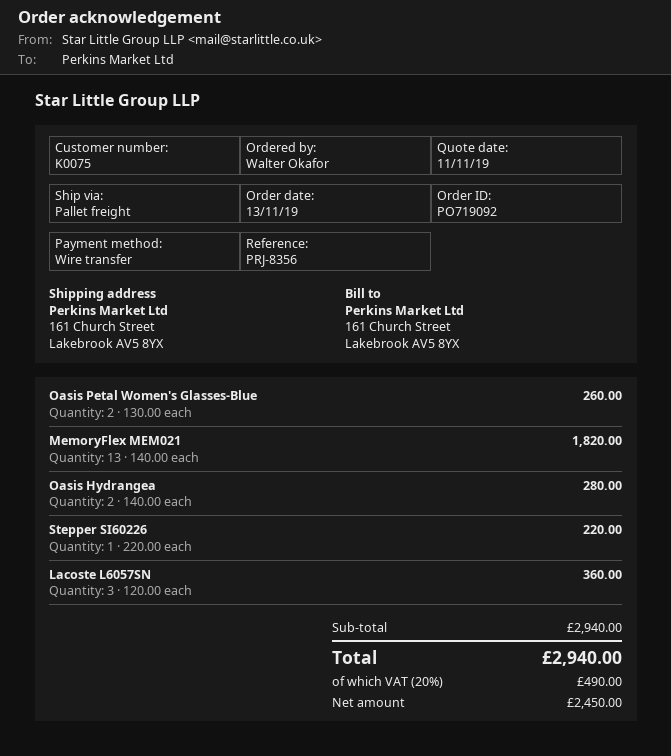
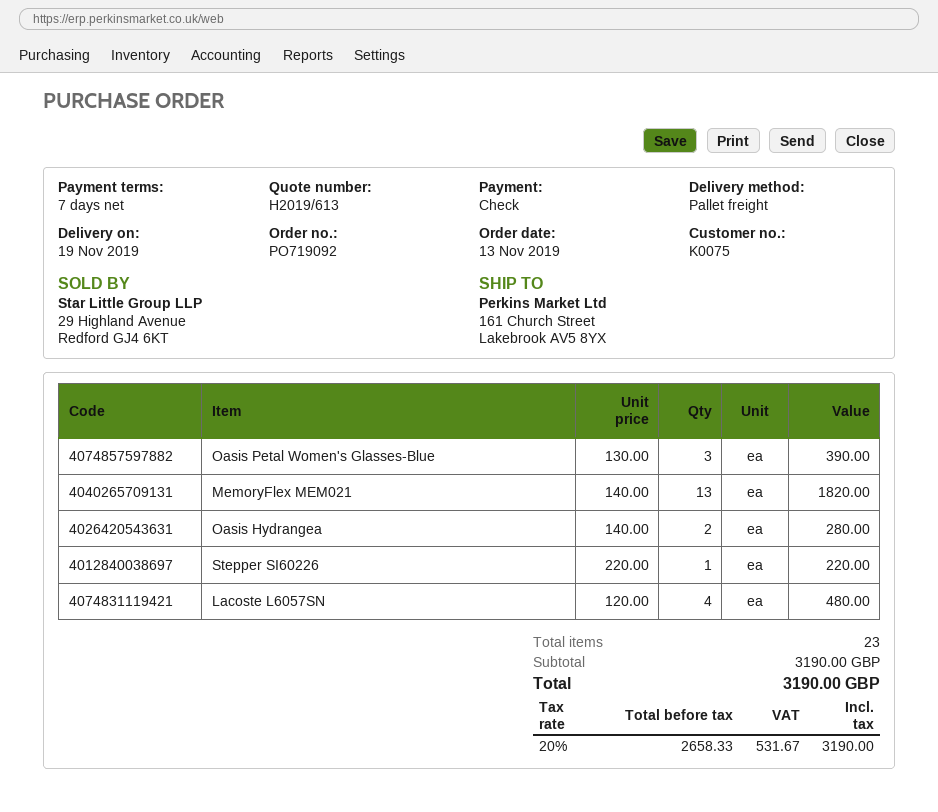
payment method: bank transfer -> cheque
Oasis Petal Women's Glasses-Blue: 2 x 130.00 = 260.00 -> 3 x 130.00 = 390.00
Lacoste L6057SN: 3 x 120.00 = 360.00 -> 4 x 120.00 = 480.00
subtotal: 2940.00 -> 3190.00
net: 2450.00 -> 2658.33
tax: 20% = 490.00 -> 20% = 531.67
total: 2940.00 -> 3190.00

